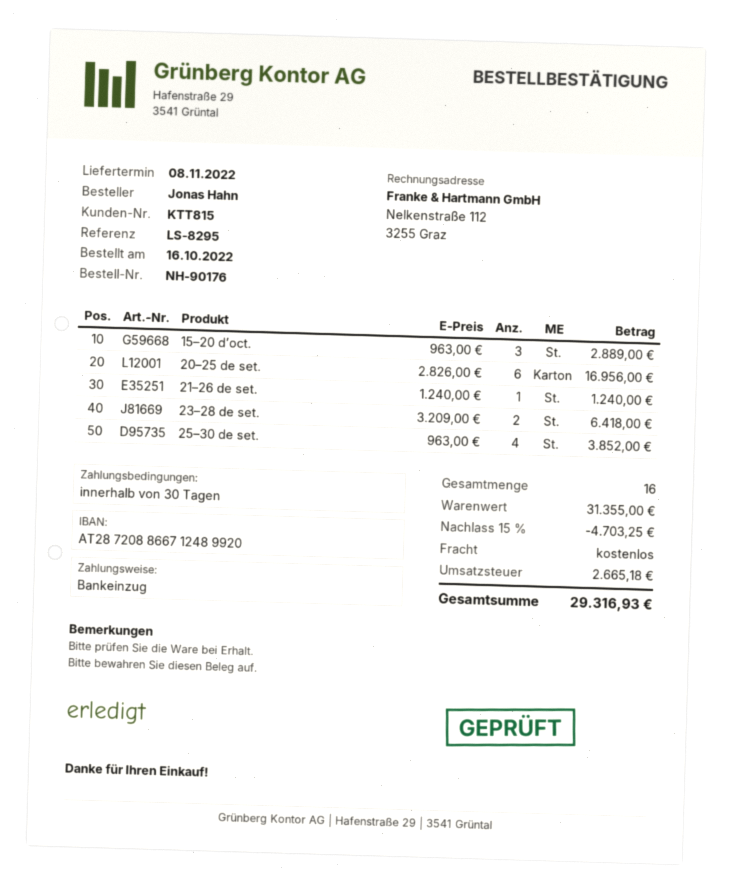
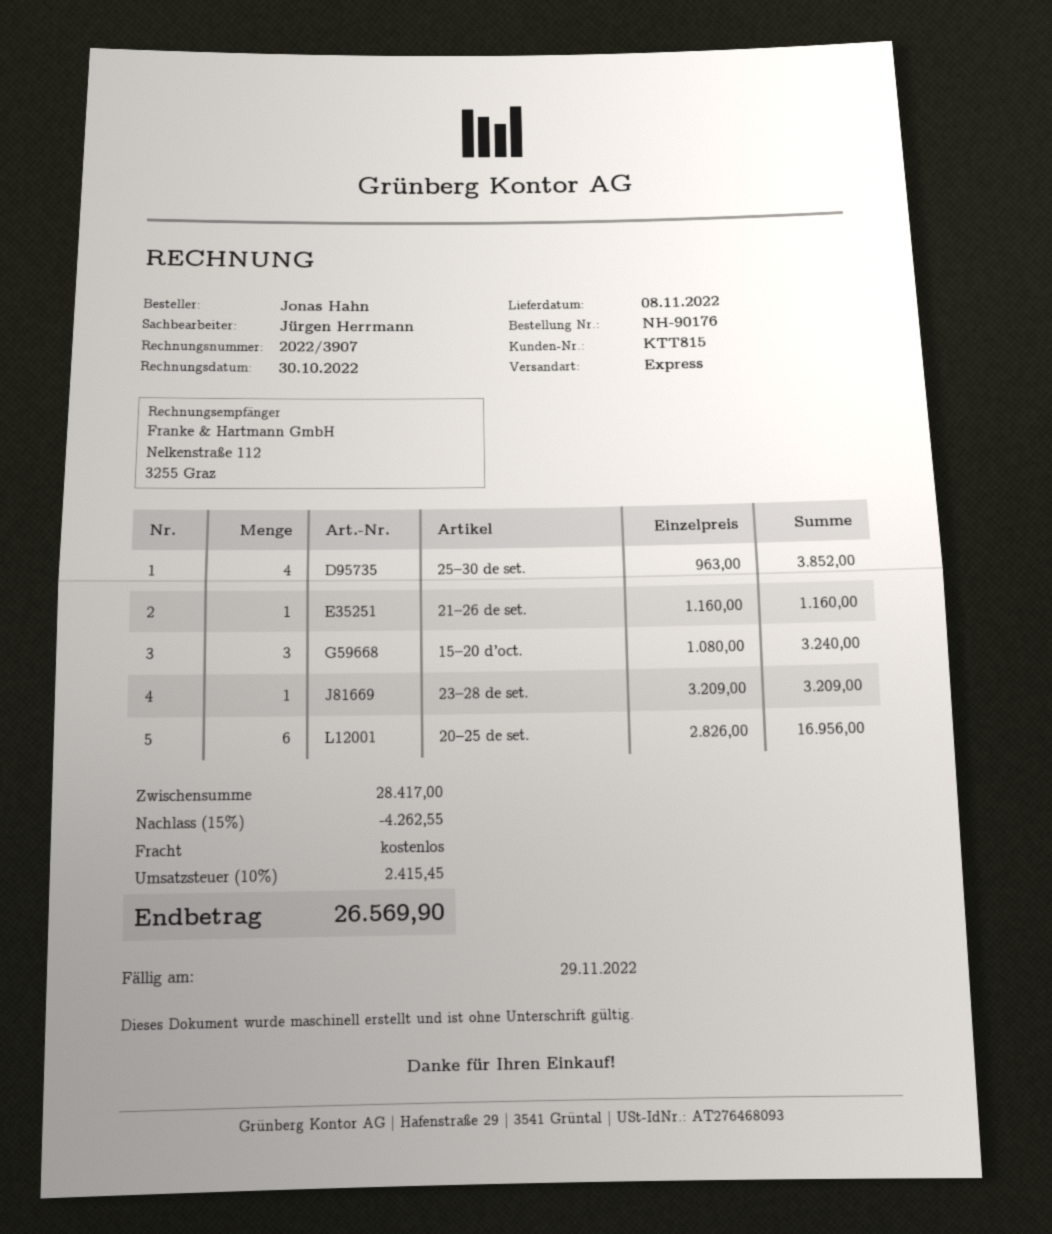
15–20 d’oct.: 3 x 963.00 = 2889.00 -> 3 x 1080.00 = 3240.00
21–26 de set.: 1 x 1240.00 = 1240.00 -> 1 x 1160.00 = 1160.00
23–28 de set.: 2 x 3209.00 = 6418.00 -> 1 x 3209.00 = 3209.00
subtotal: 31355.00 -> 28417.00
discount: 15% = 4703.25 -> 15% = 4262.55
tax: 2665.18 -> 2415.45
total: 29316.93 -> 26569.90

